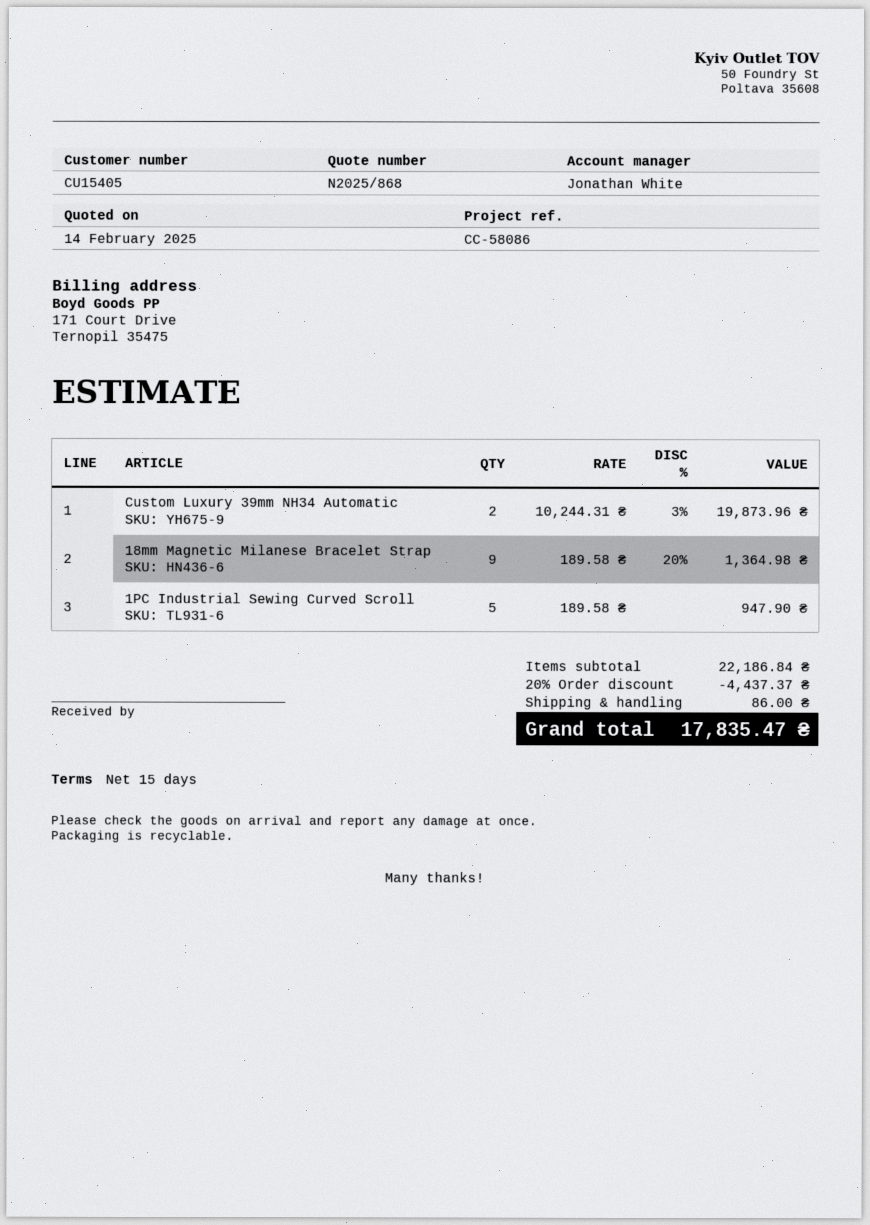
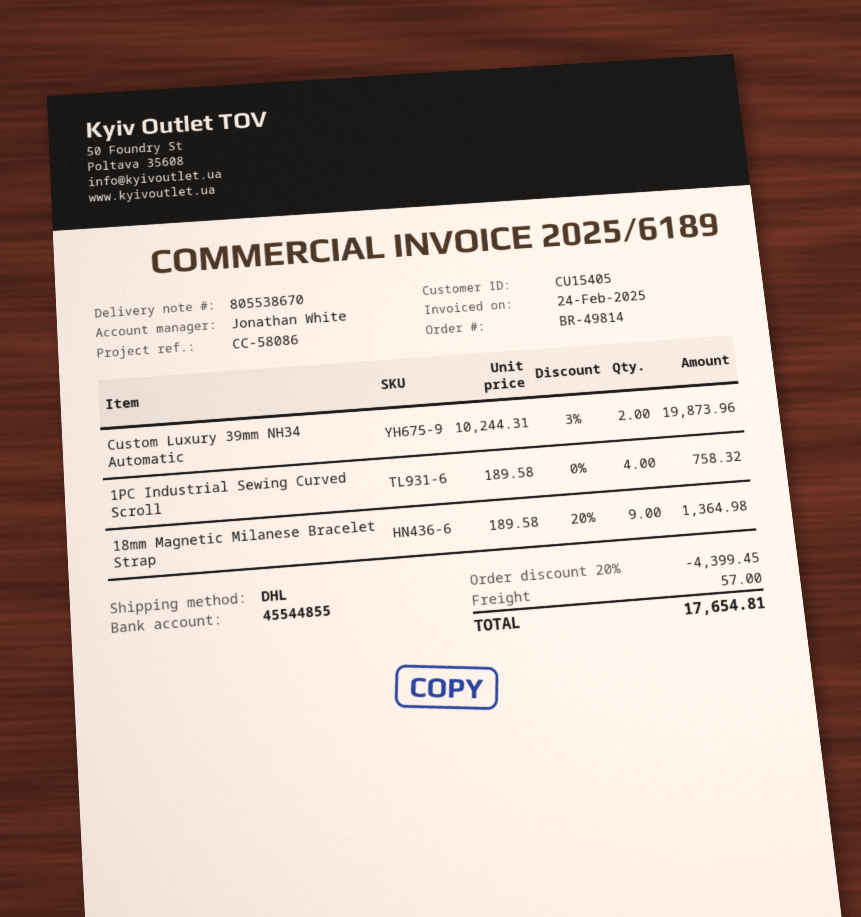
1PC Industrial Sewing Curved Scroll: 5 x 189.58 = 947.90 -> 4 x 189.58 = 758.32
discount: 20% = 4437.37 -> 20% = 4399.45
shipping: 86.00 -> 57.00
total: 17835.47 -> 17654.81

